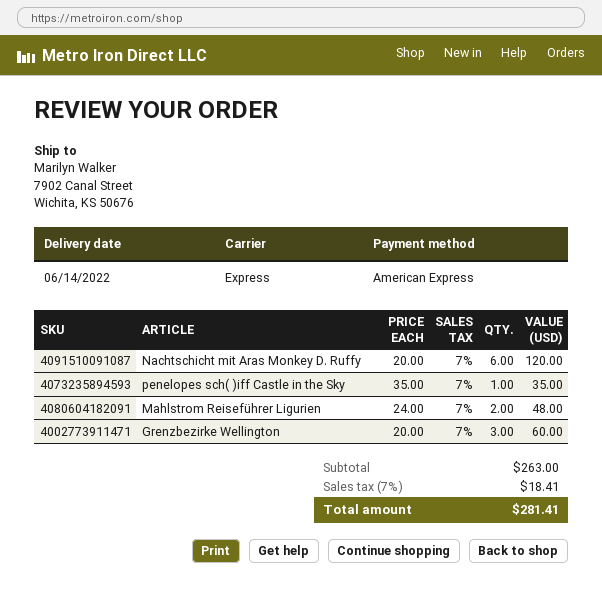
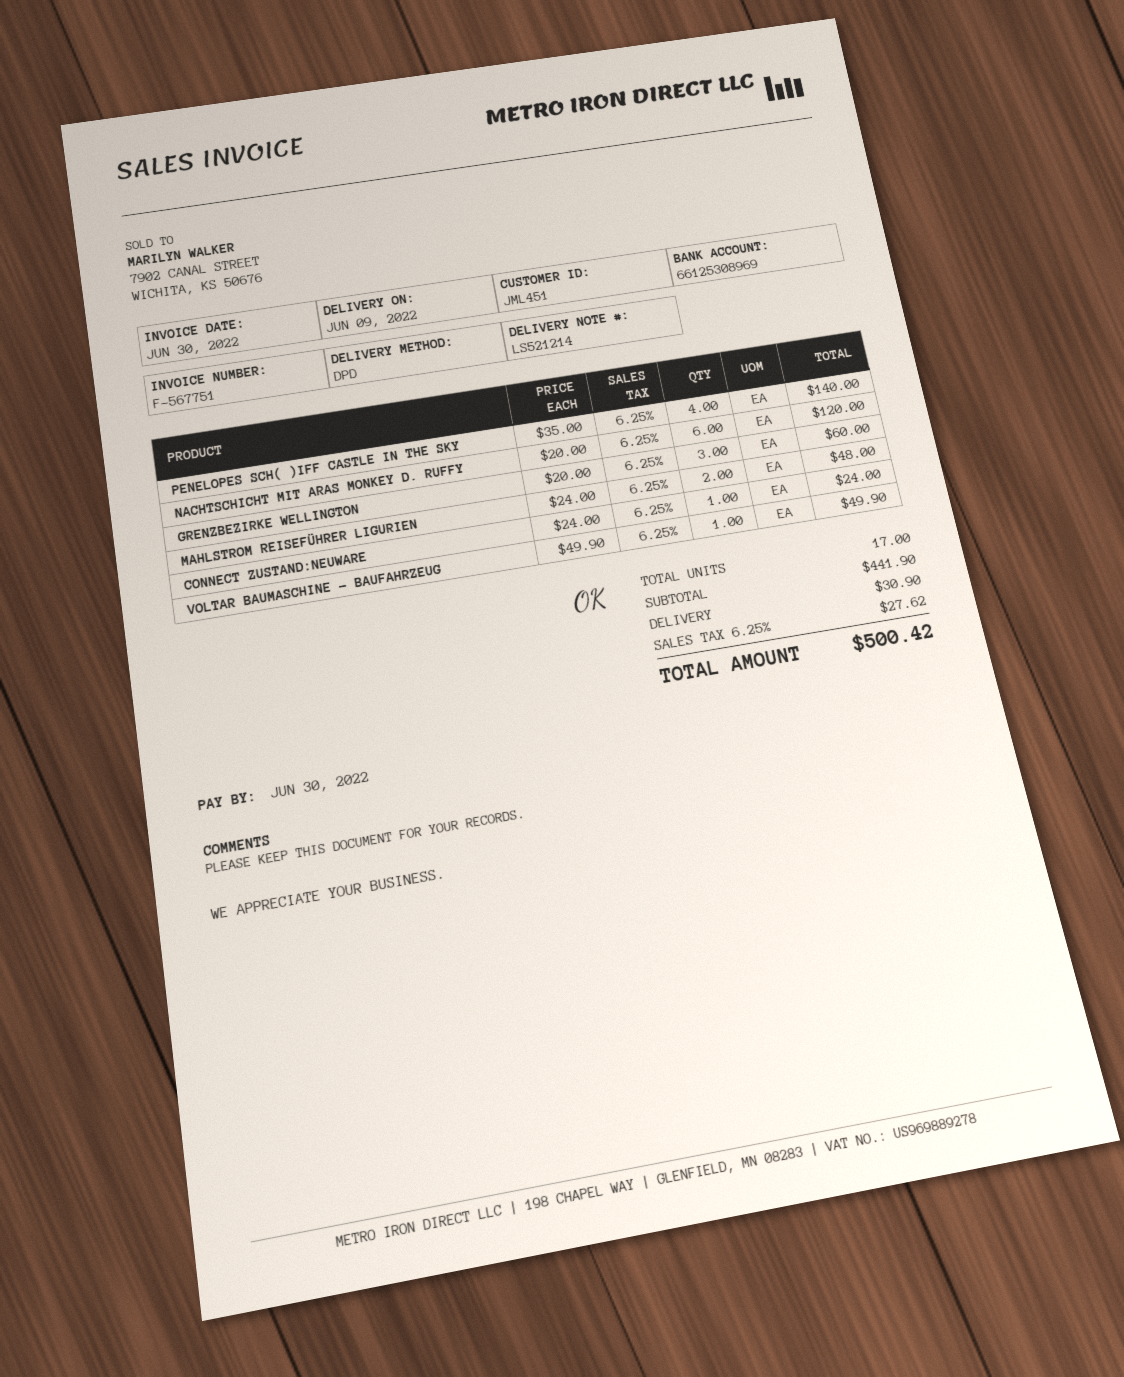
delivery date: 2022-06-14 -> 2022-06-09
shipping method: express -> DPD
penelopes sch( )iff Castle in the Sky: 1 x 35.00 = 35.00 -> 4 x 35.00 = 140.00
CONNECT ZUSTAND:NEUWARE: none -> 1 x 24.00 = 24.00
VOLTAR BAUMASCHINE - BAUFAHRZEUG: none -> 1 x 49.90 = 49.90
subtotal: 263.00 -> 441.90
shipping: none -> 30.90
tax: 7% = 18.41 -> 6.25% = 27.62
total: 281.41 -> 500.42

